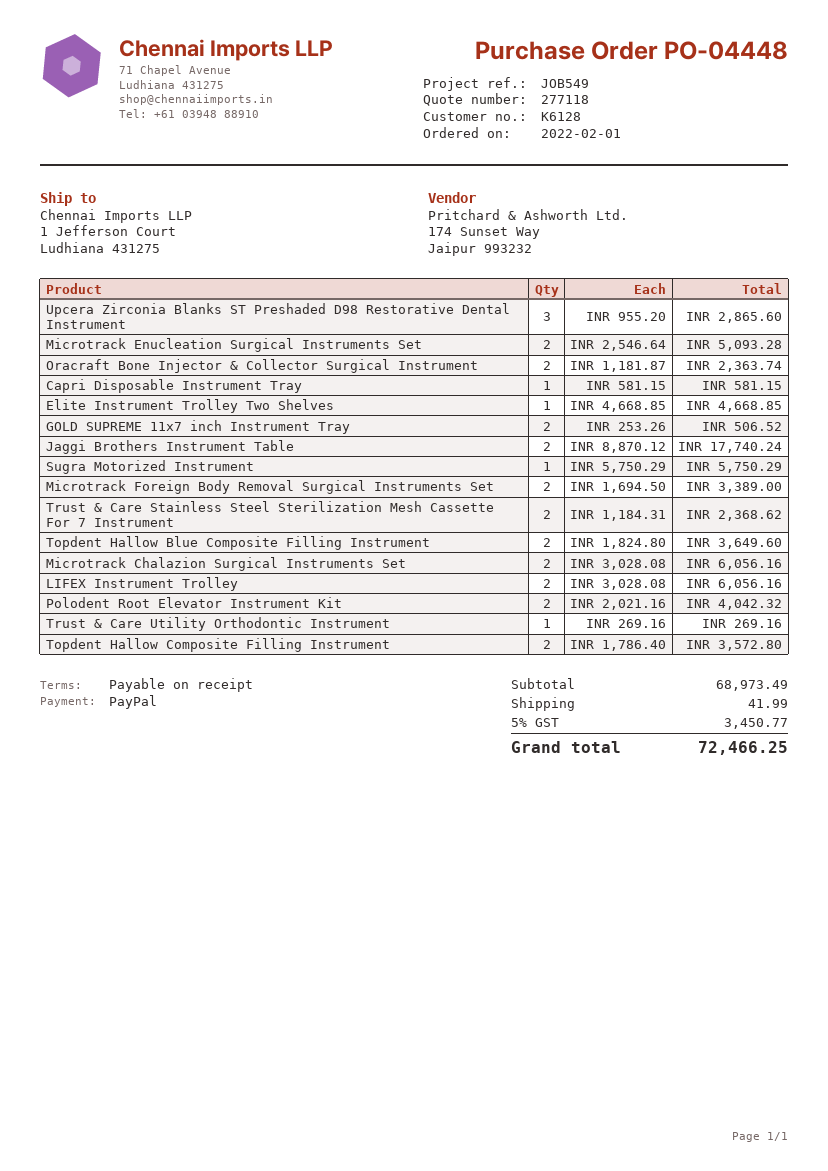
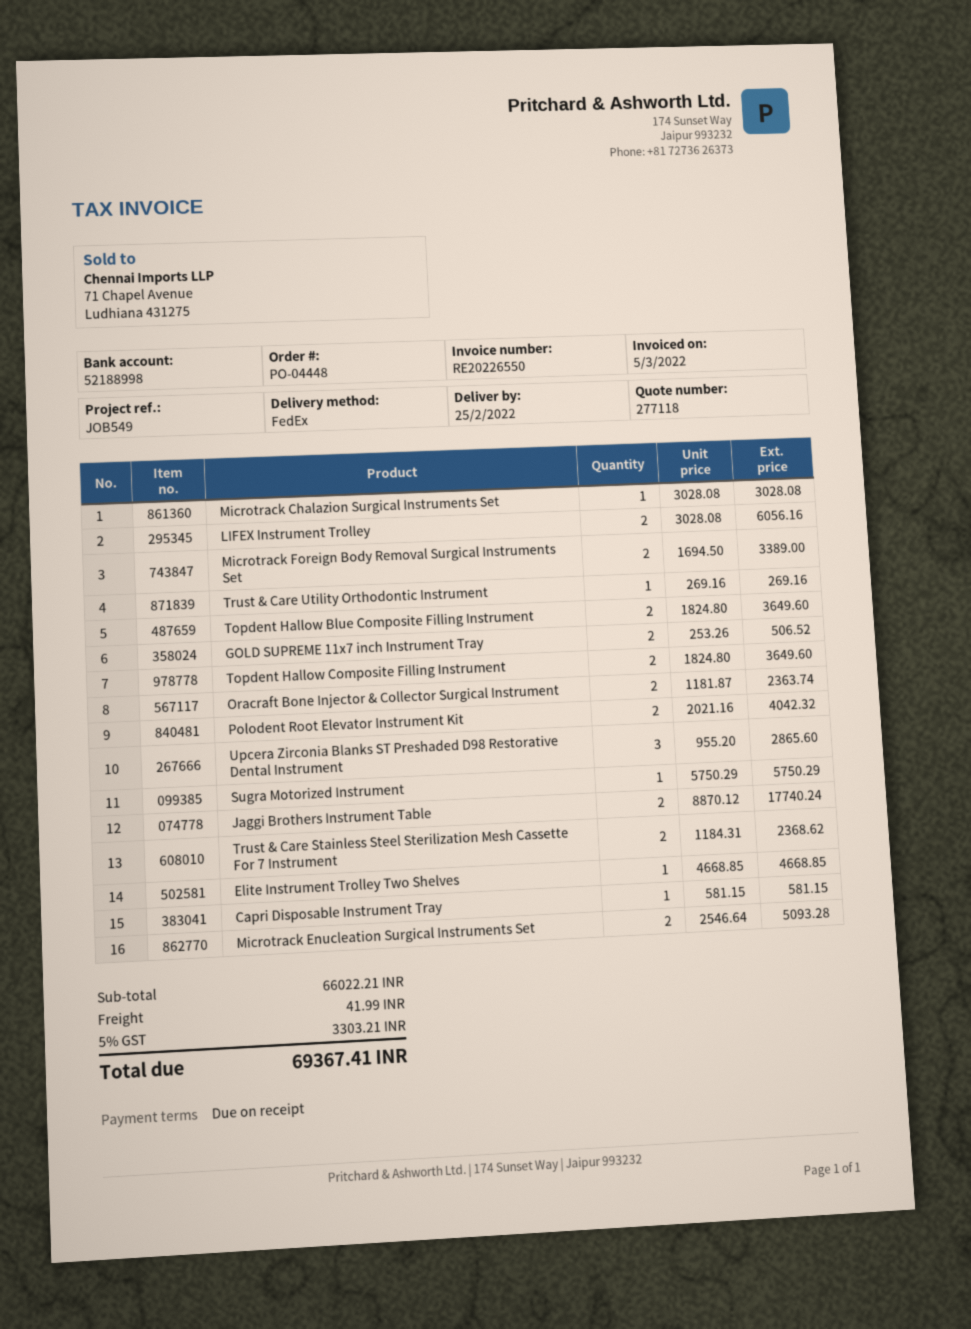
Microtrack Chalazion Surgical Instruments Set: 2 x 3028.08 = 6056.16 -> 1 x 3028.08 = 3028.08
Topdent Hallow Composite Filling Instrument: 2 x 1786.40 = 3572.80 -> 2 x 1824.80 = 3649.60
subtotal: 68973.49 -> 66022.21
tax: 5% = 3450.77 -> 5% = 3303.21
total: 72466.25 -> 69367.41

